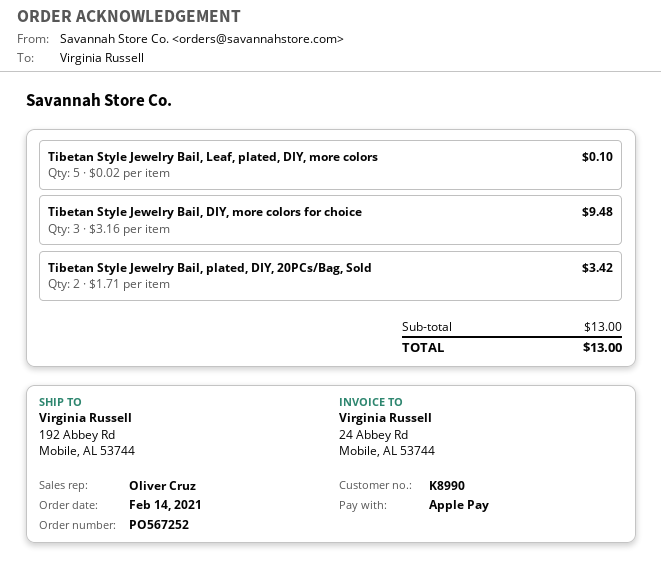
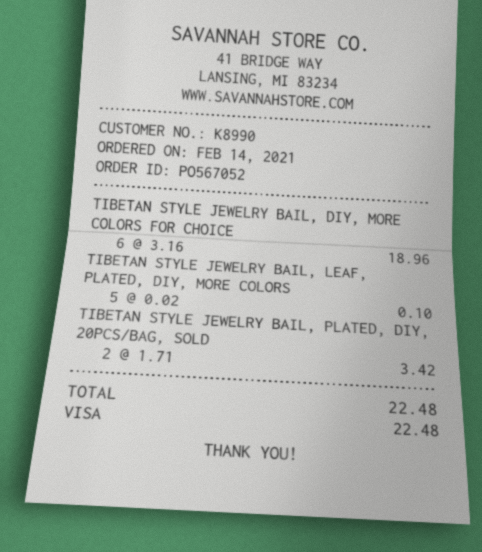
order number: PO567252 -> PO567052
payment method: Apple Pay -> Visa
Tibetan Style Jewelry Bail, DIY, more colors for choice: 3 x 3.16 = 9.48 -> 6 x 3.16 = 18.96
total: 13.00 -> 22.48

